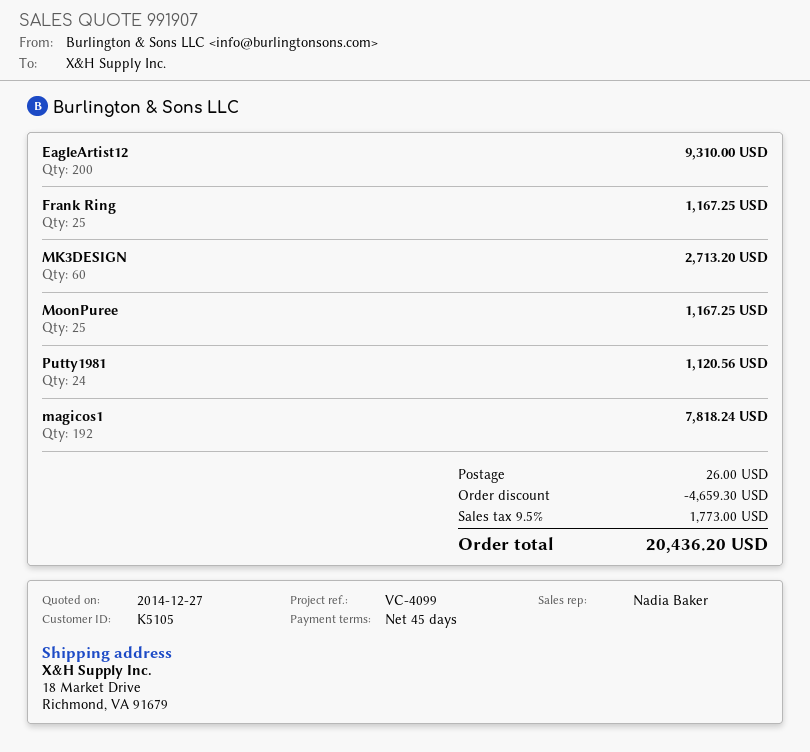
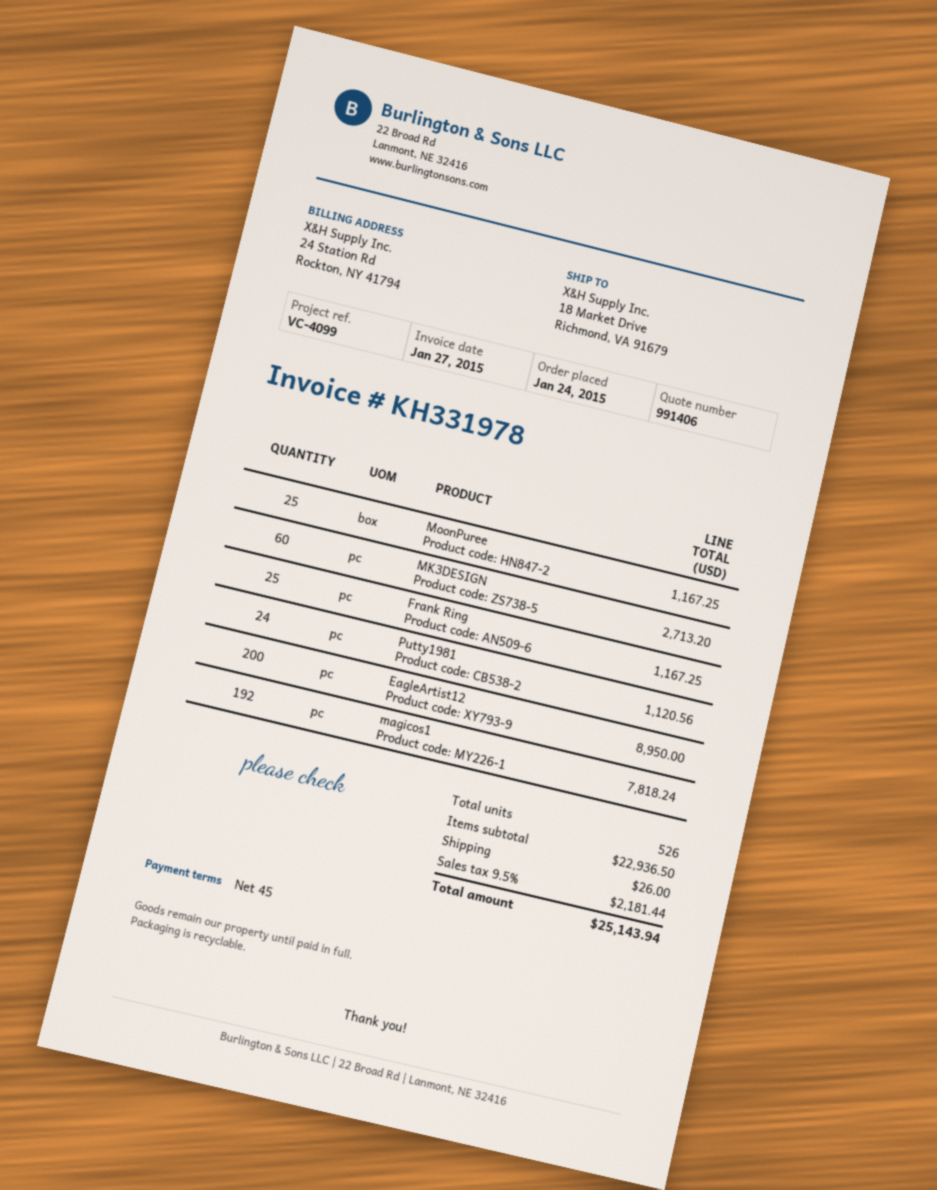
quote number: 991907 -> 991406
EagleArtist12: 200 for 9310.00 -> 200 for 8950.00
discount: 4659.30 -> none
tax: 9.5% = 1773.00 -> 9.5% = 2181.44
total: 20436.20 -> 25143.94

